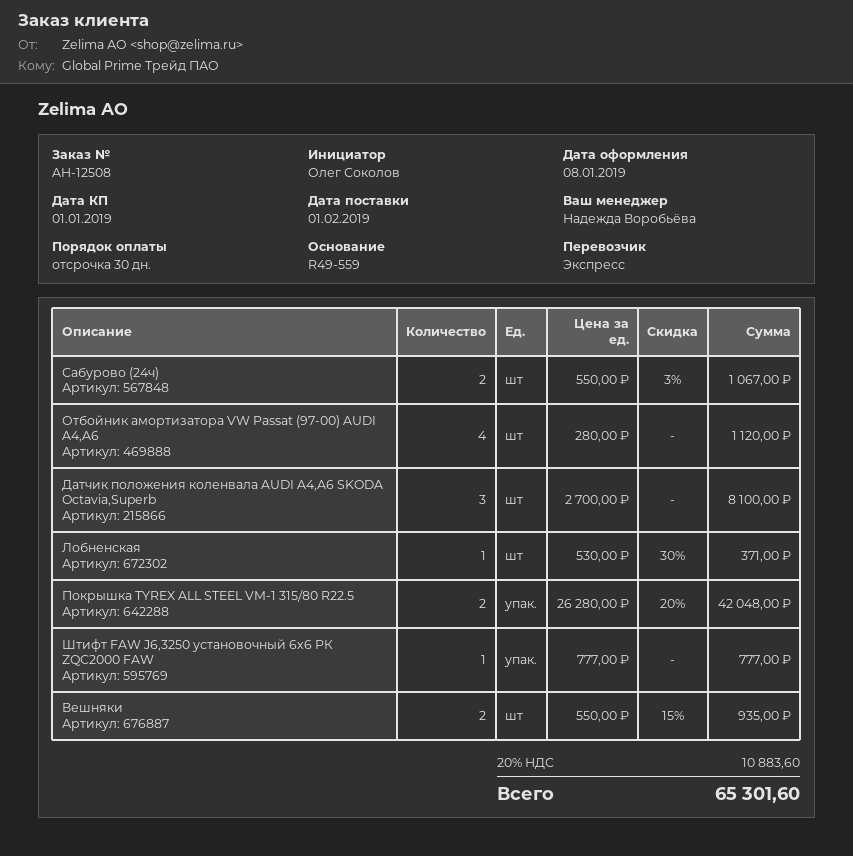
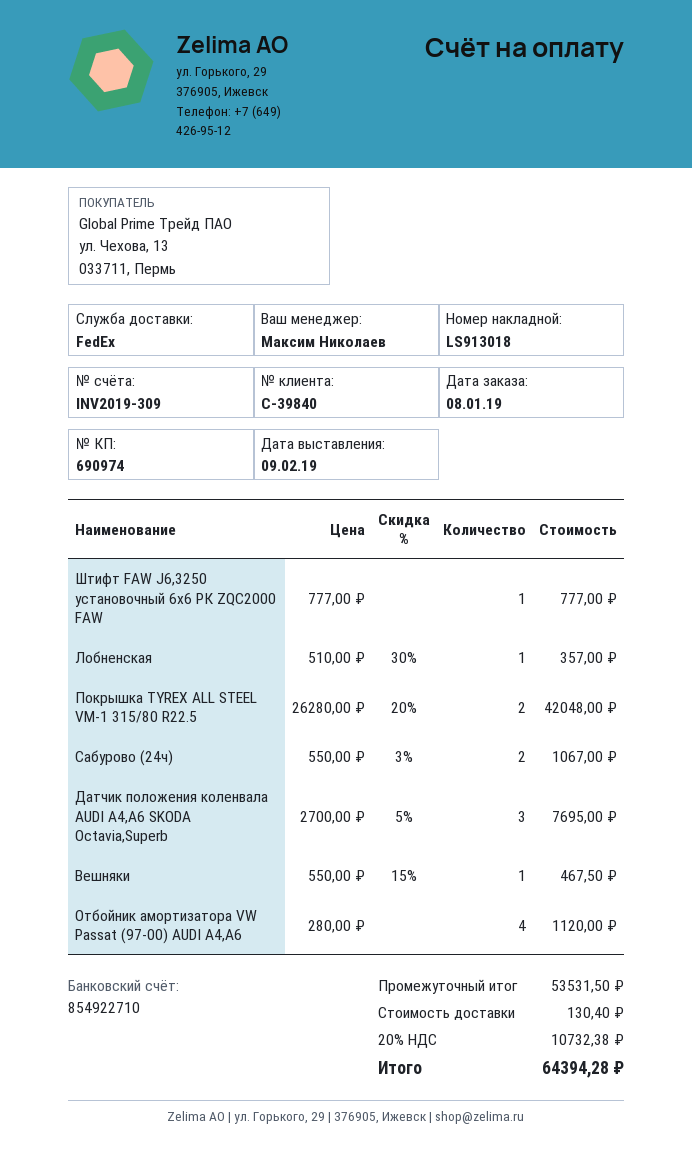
sales rep: Надежда Воробьёва -> Максим Николаев
shipping method: express -> FedEx
Датчик положения коленвала AUDI A4,A6 SKODA Octavia,Superb: 3 x 2700.00 = 8100.00 -> 3 x 2700.00 - 5% = 7695.00
Лобненская: 1 x 530.00 - 30% = 371.00 -> 1 x 510.00 - 30% = 357.00
Вешняки: 2 x 550.00 - 15% = 935.00 -> 1 x 550.00 - 15% = 467.50
shipping: none -> 130.40
tax: 20% = 10883.60 -> 20% = 10732.38
total: 65301.60 -> 64394.28

